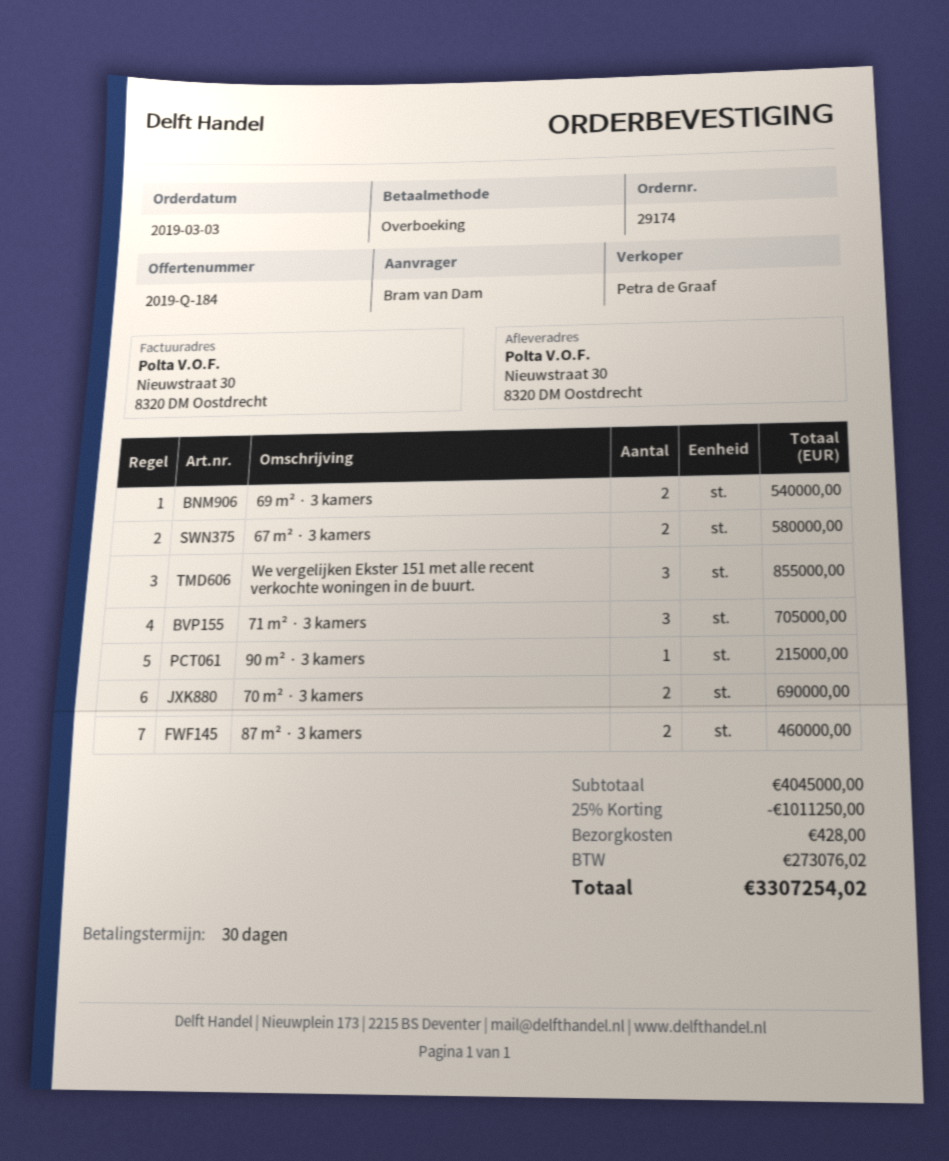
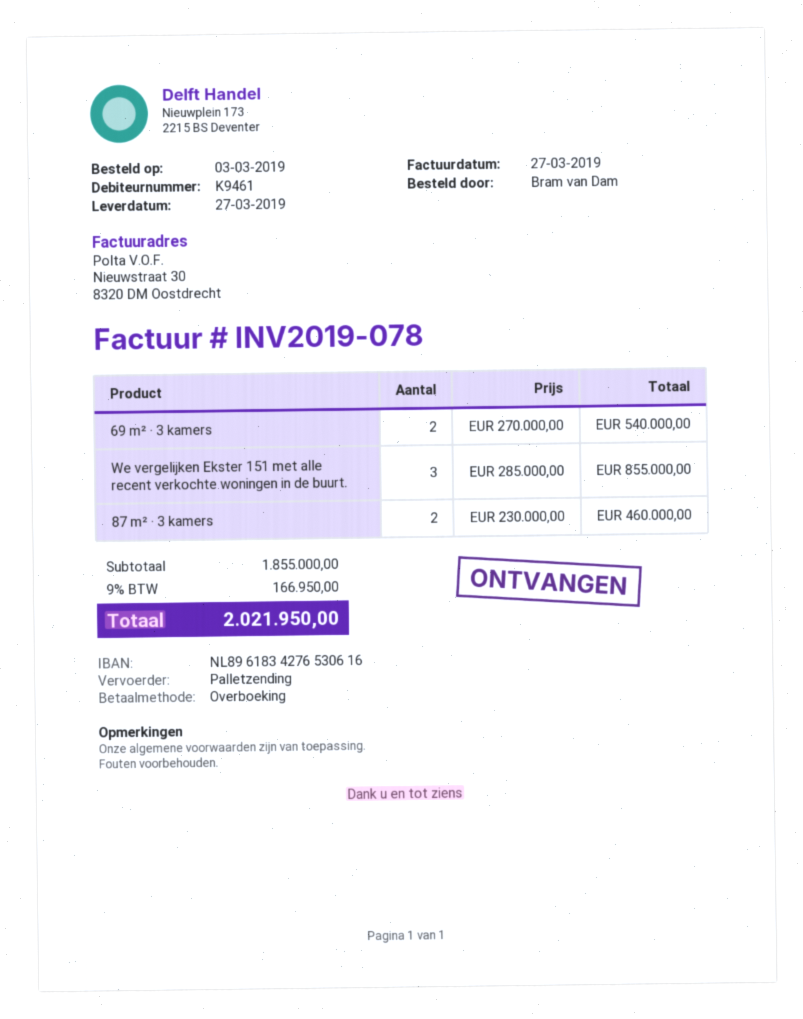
67 m² · 3 kamers: 2 for 580000.00 -> none
71 m² · 3 kamers: 3 for 705000.00 -> none
90 m² · 3 kamers: 1 for 215000.00 -> none
70 m² · 3 kamers: 2 for 690000.00 -> none
subtotal: 4045000.00 -> 1855000.00
discount: 25% = 1011250.00 -> none
shipping: 428.00 -> none
tax: 273076.02 -> 166950.00
total: 3307254.02 -> 2021950.00

